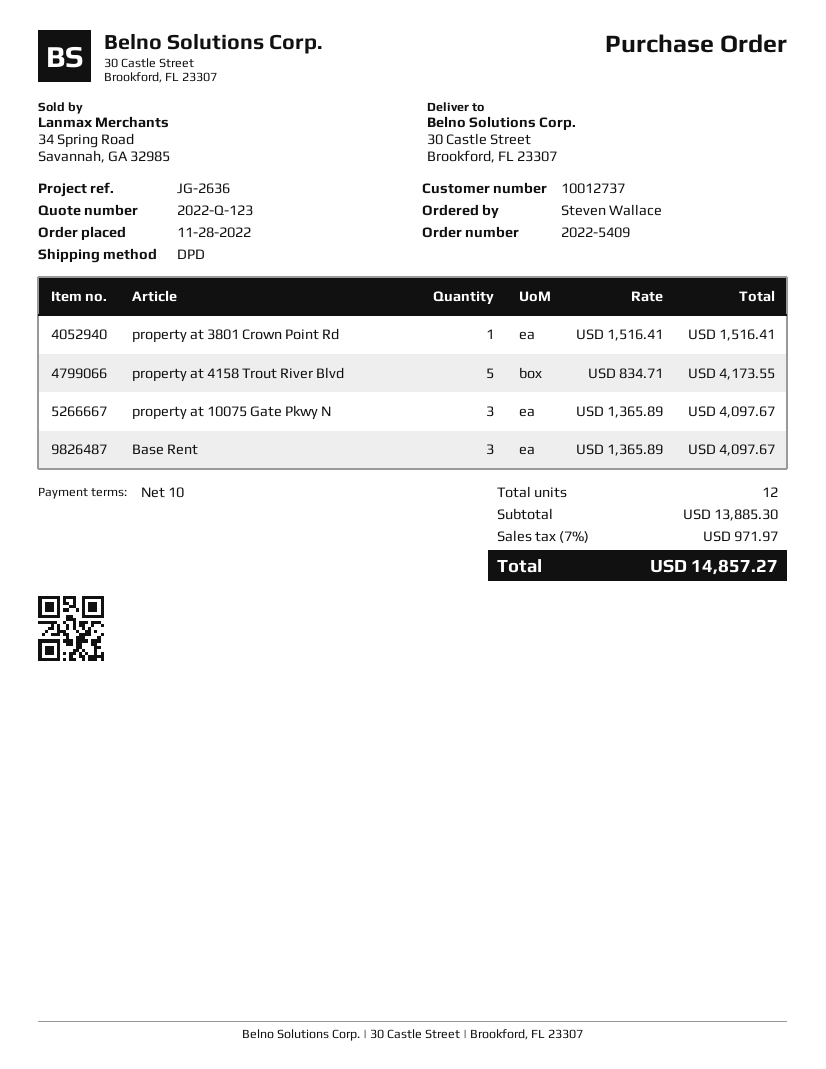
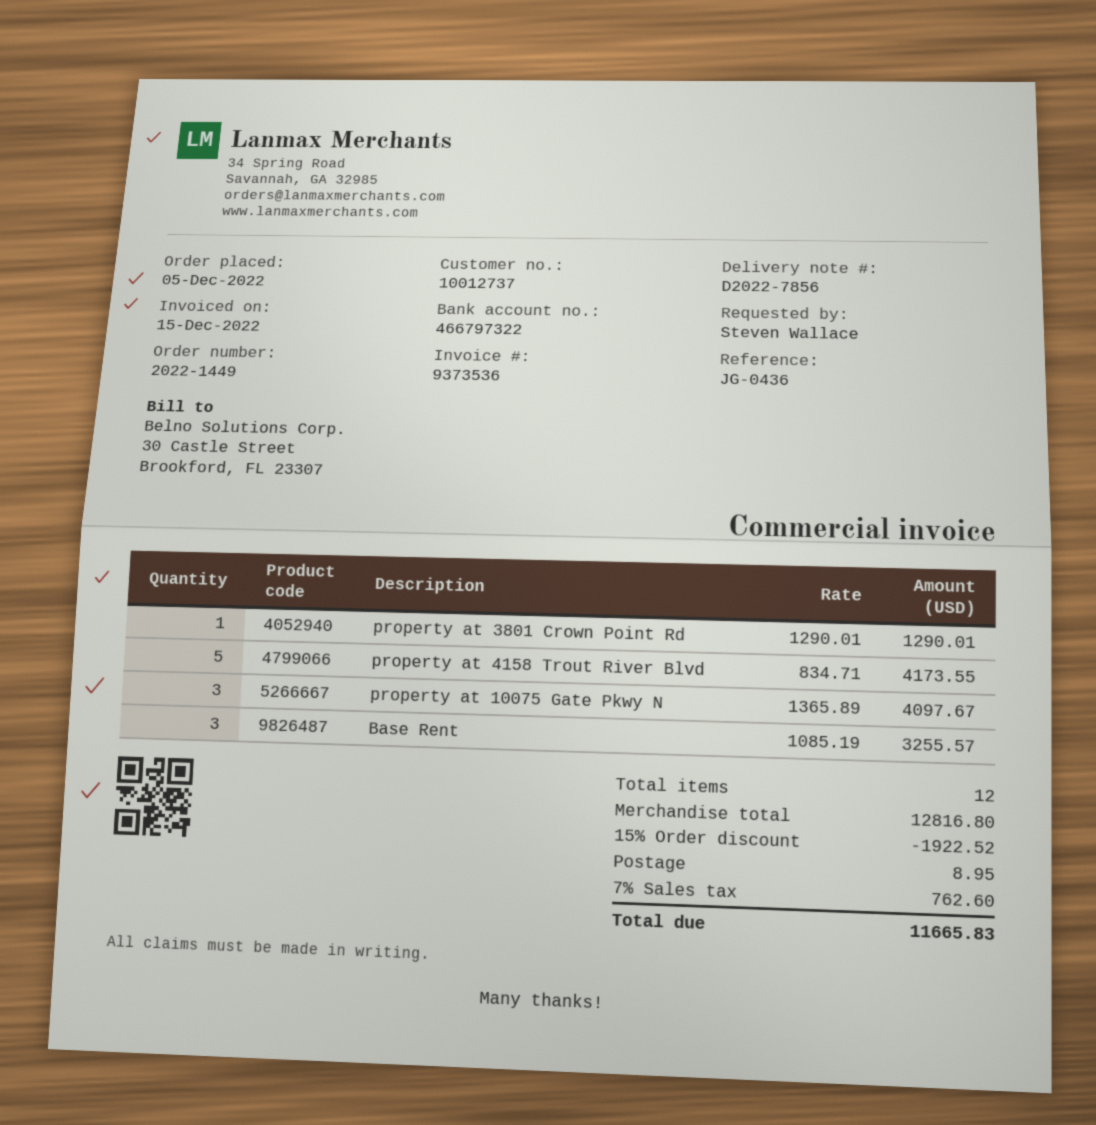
order number: 2022-5409 -> 2022-1449
order date: 2022-11-28 -> 2022-12-05
reference: JG-2636 -> JG-0436
property at 3801 Crown Point Rd: 1 x 1516.41 = 1516.41 -> 1 x 1290.01 = 1290.01
Base Rent: 3 x 1365.89 = 4097.67 -> 3 x 1085.19 = 3255.57
subtotal: 13885.30 -> 12816.80
discount: none -> 15% = 1922.52
shipping: none -> 8.95
tax: 7% = 971.97 -> 7% = 762.60
total: 14857.27 -> 11665.83

